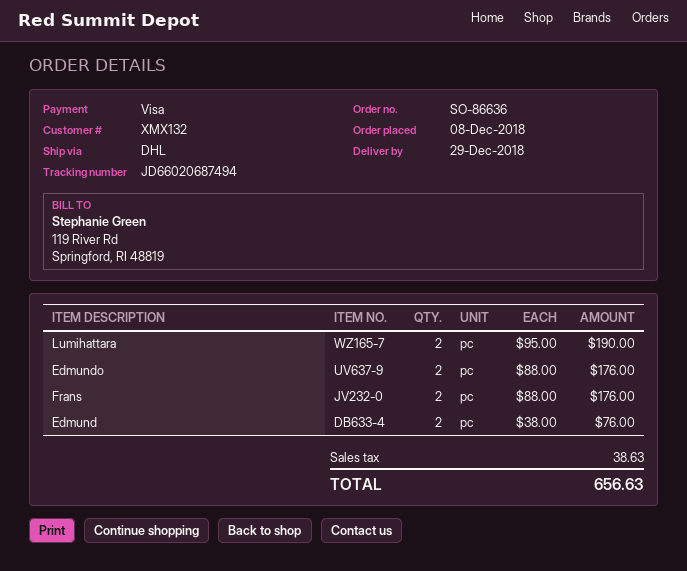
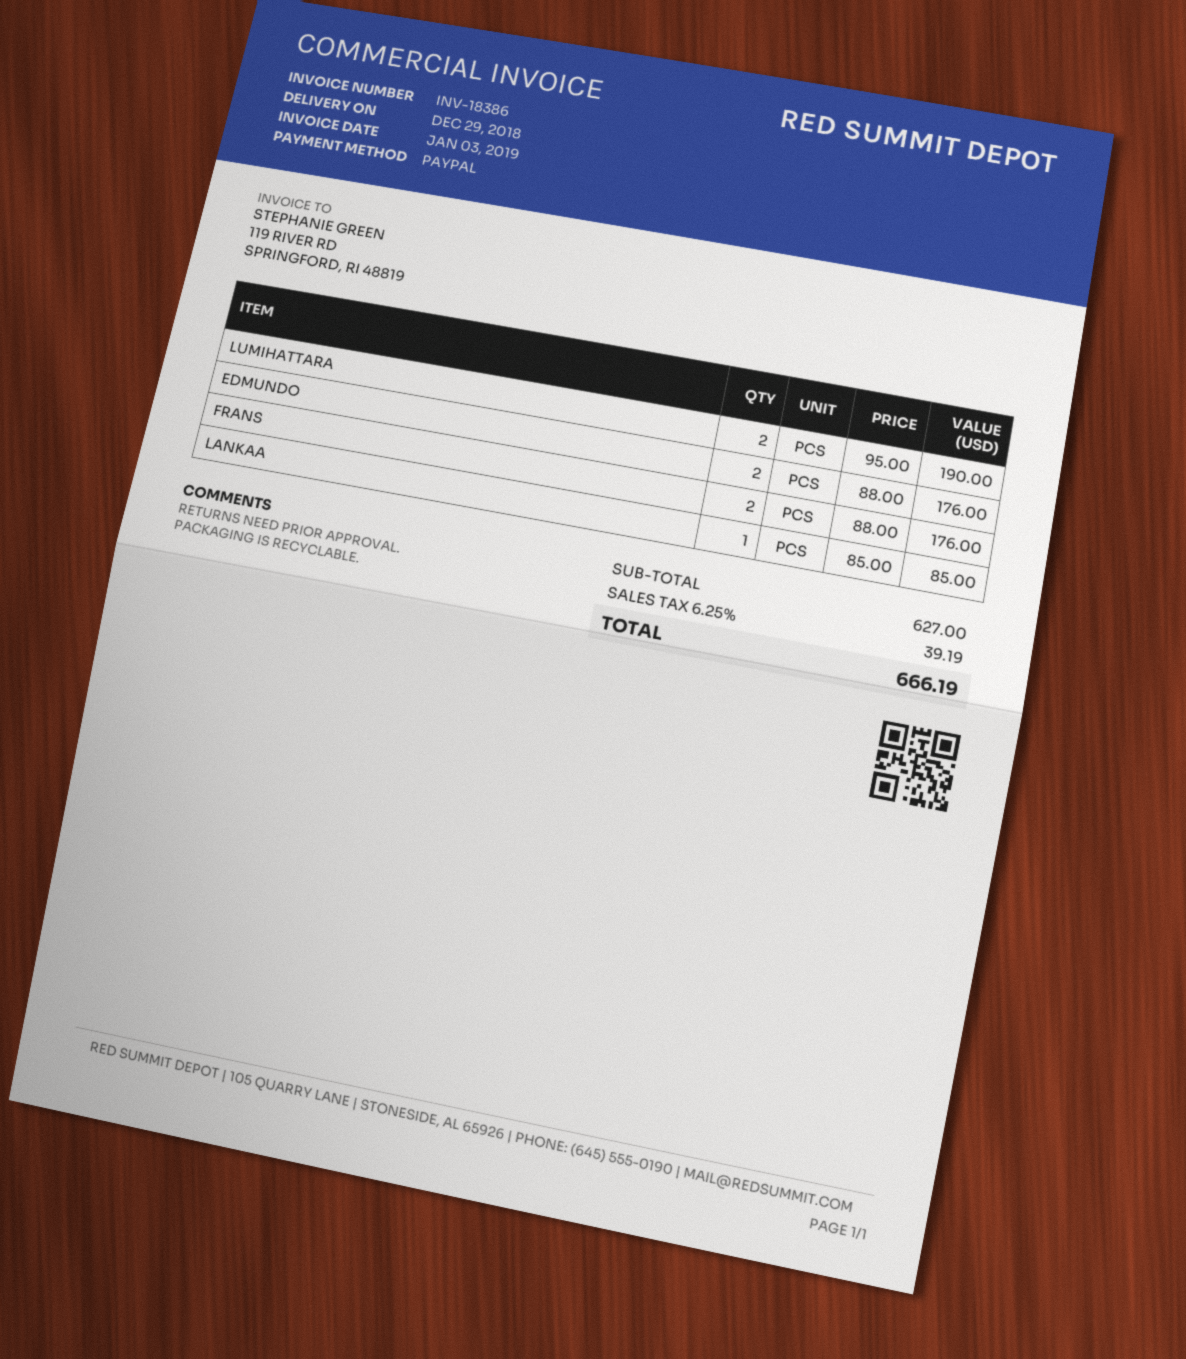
payment method: Visa -> PayPal
Edmund: 2 x 38.00 = 76.00 -> none
LANKAA: none -> 1 x 85.00 = 85.00
tax: 38.63 -> 39.19
total: 656.63 -> 666.19

